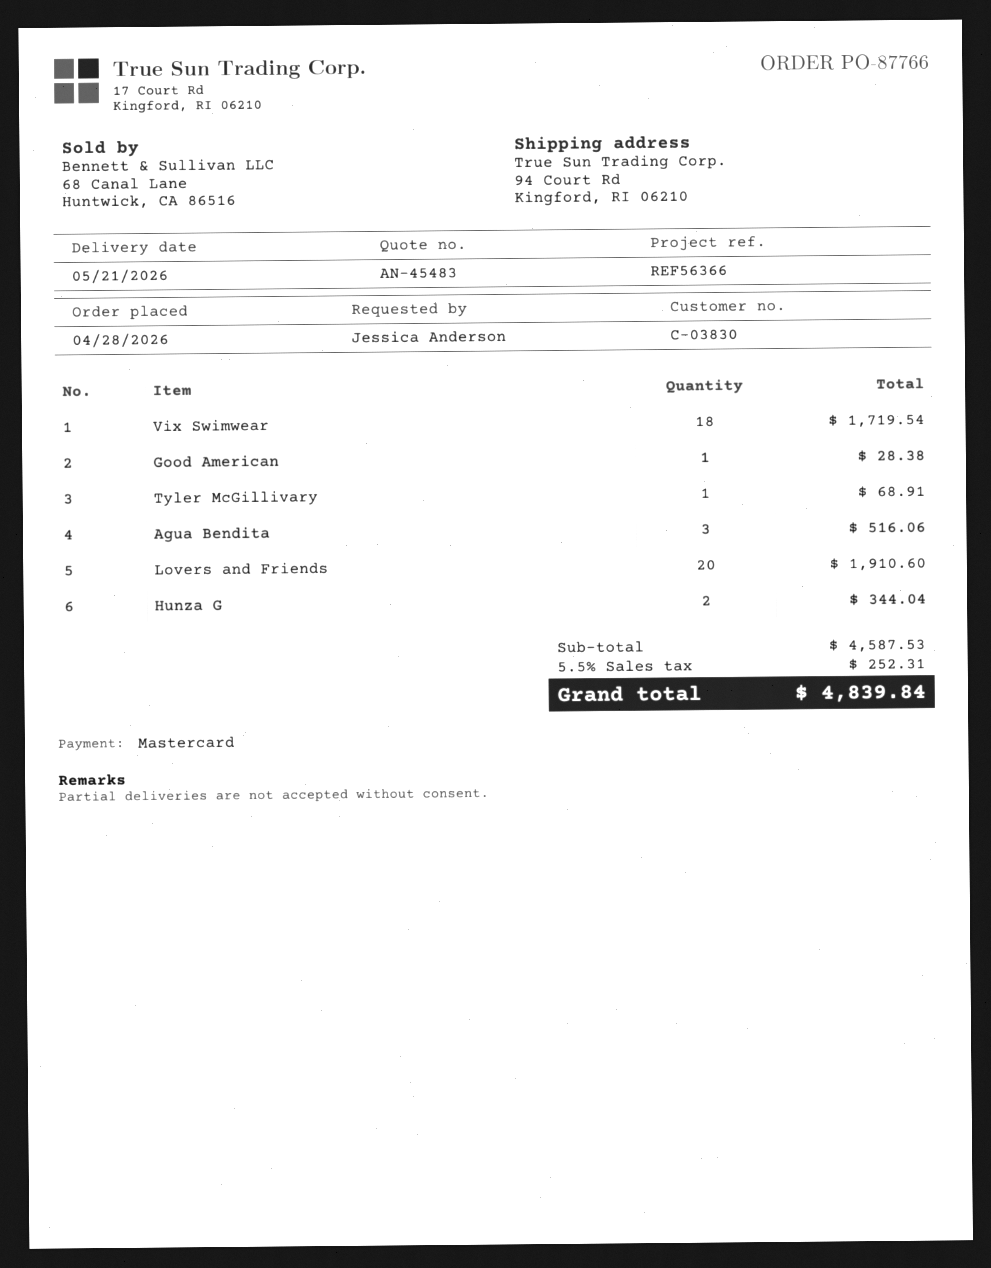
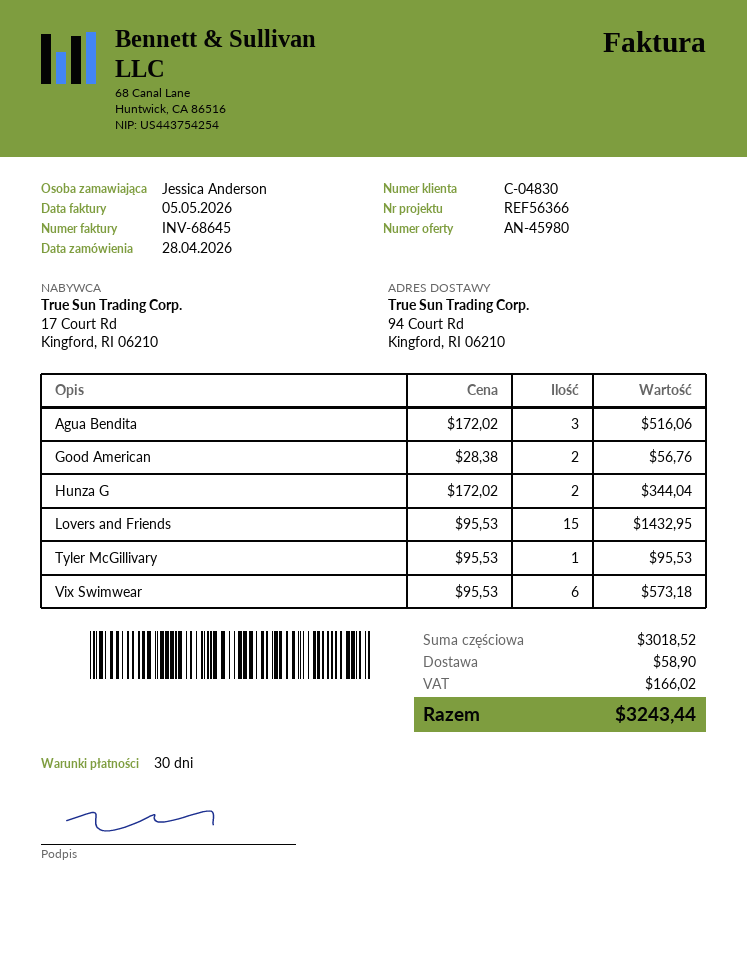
quote number: AN-45483 -> AN-45980
customer number: C-03830 -> C-04830
Vix Swimwear: 18 for 1719.54 -> 6 for 573.18
Good American: 1 for 28.38 -> 2 for 56.76
Tyler McGillivary: 1 for 68.91 -> 1 for 95.53
Lovers and Friends: 20 for 1910.60 -> 15 for 1432.95
subtotal: 4587.53 -> 3018.52
shipping: none -> 58.90
tax: 252.31 -> 166.02
total: 4839.84 -> 3243.44

